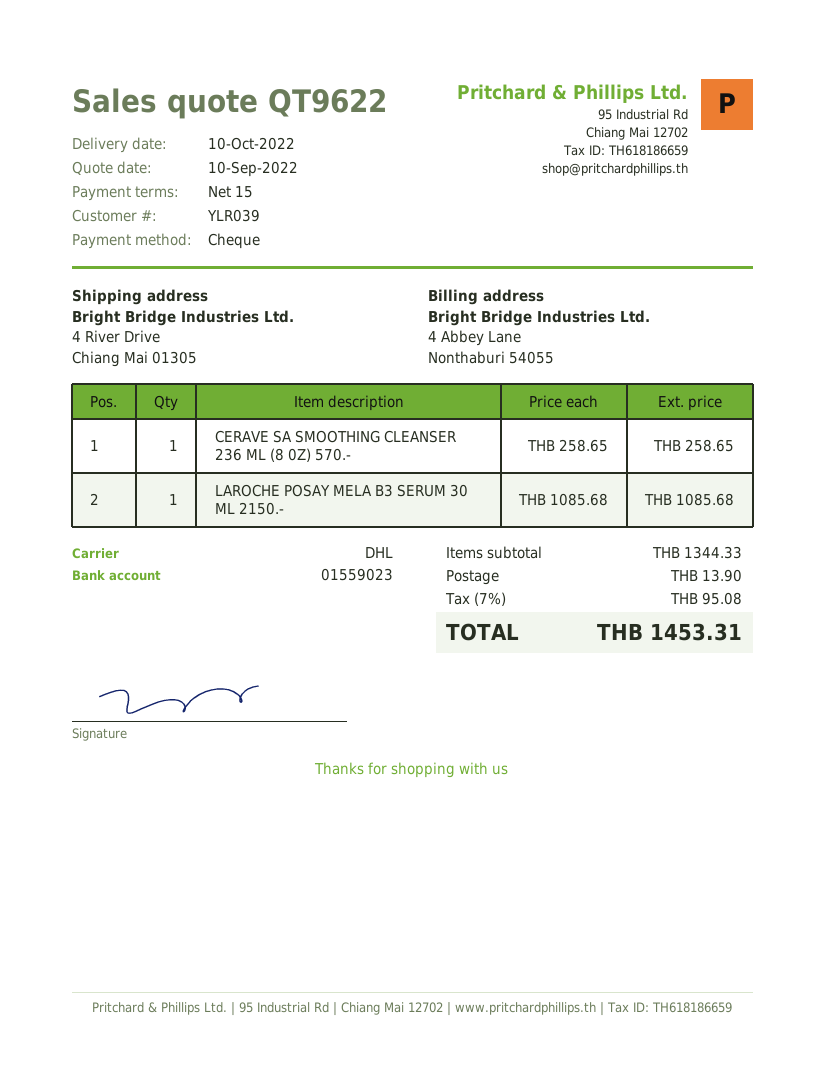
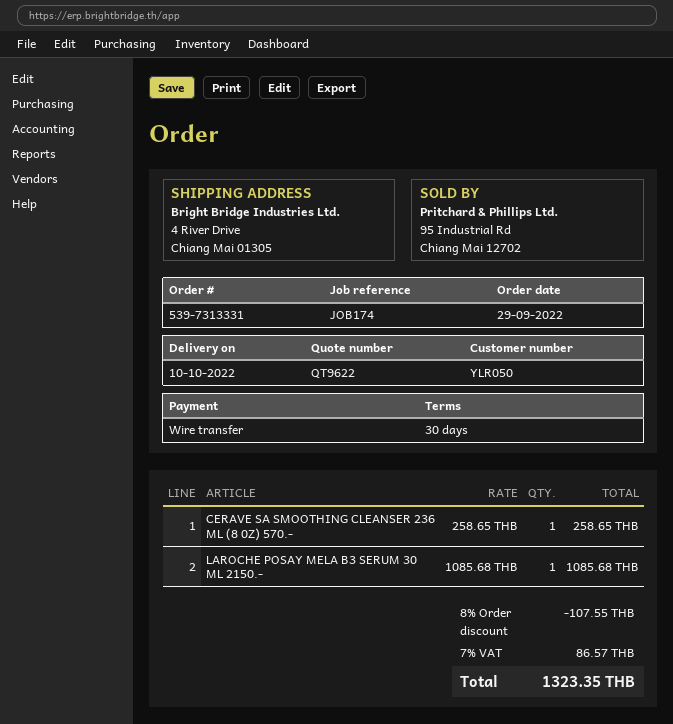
payment terms: 15 days -> 30 days
customer number: YLR039 -> YLR050
payment method: cheque -> bank transfer
discount: none -> 8% = 107.55
shipping: 13.90 -> none
tax: 7% = 95.08 -> 7% = 86.57
total: 1453.31 -> 1323.35

